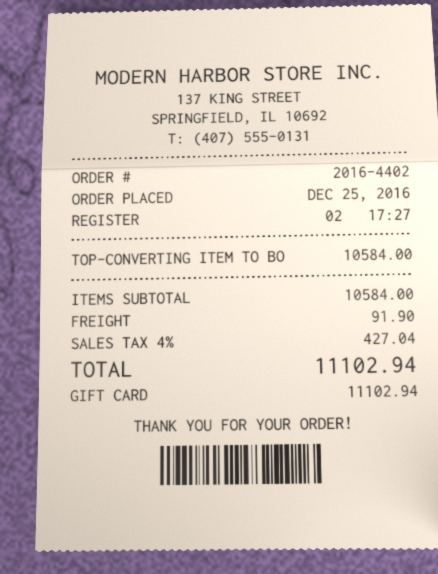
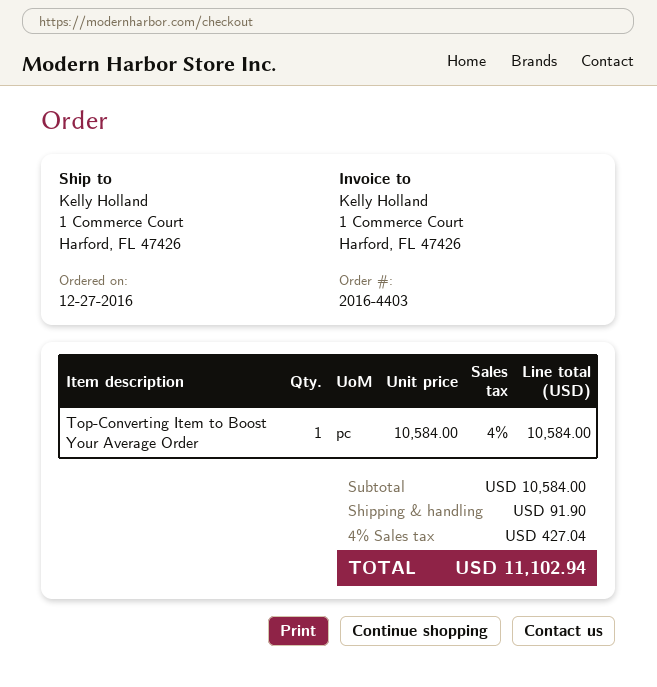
order number: 2016-4402 -> 2016-4403
order date: 2016-12-25 -> 2016-12-27

